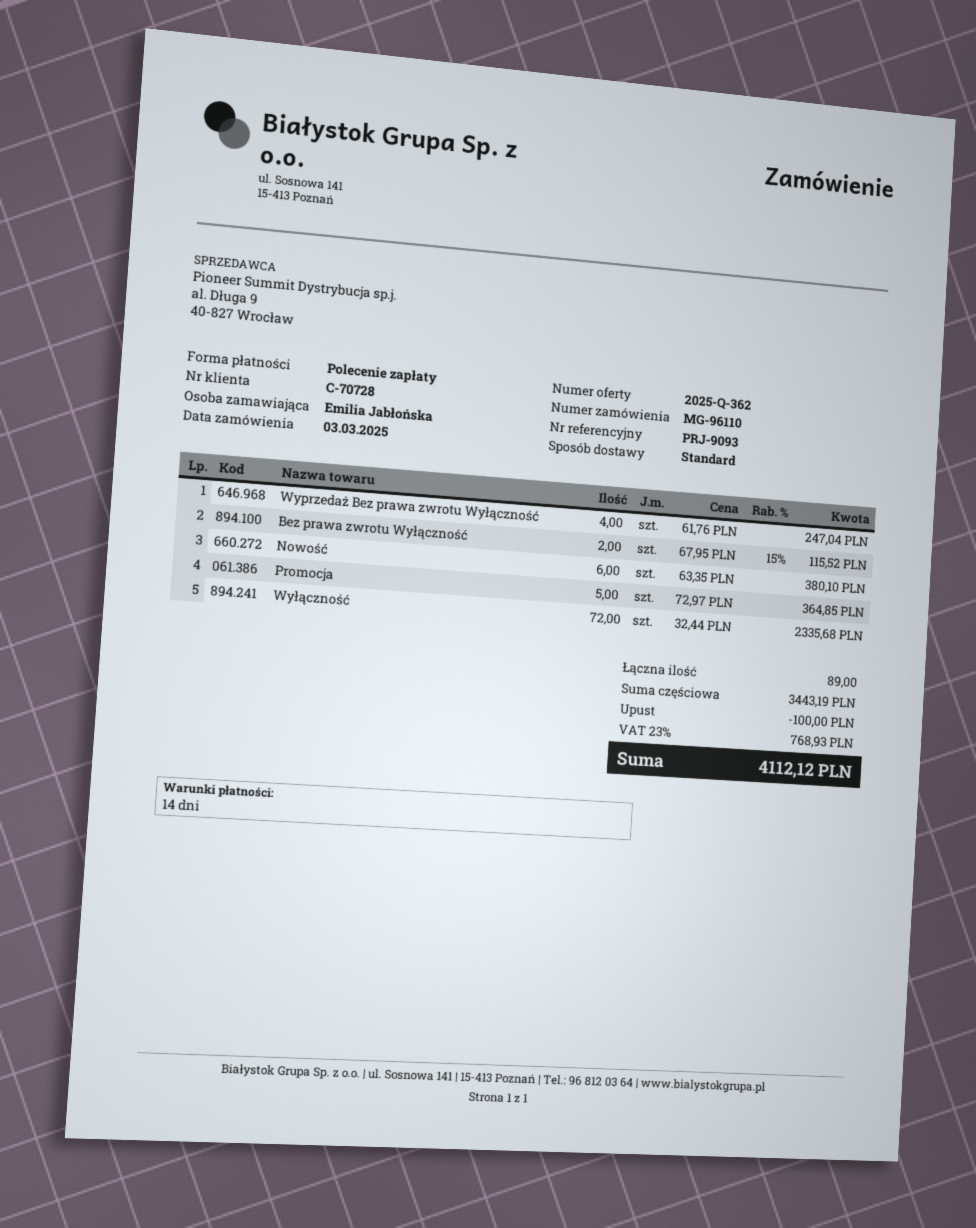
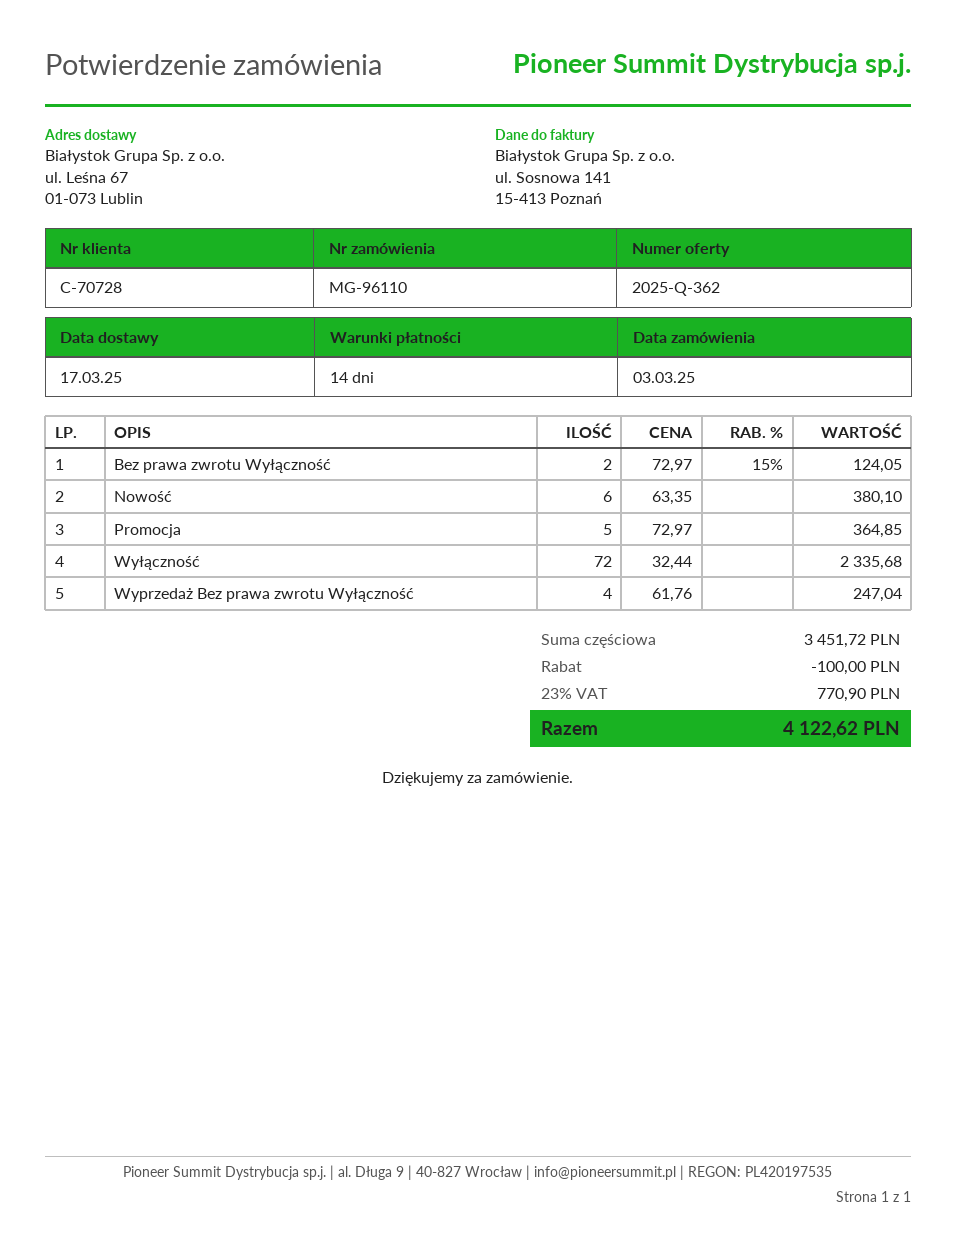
Bez prawa zwrotu Wyłączność: 2 x 67.95 - 15% = 115.52 -> 2 x 72.97 - 15% = 124.05
subtotal: 3443.19 -> 3451.72
tax: 23% = 768.93 -> 23% = 770.90
total: 4112.12 -> 4122.62

